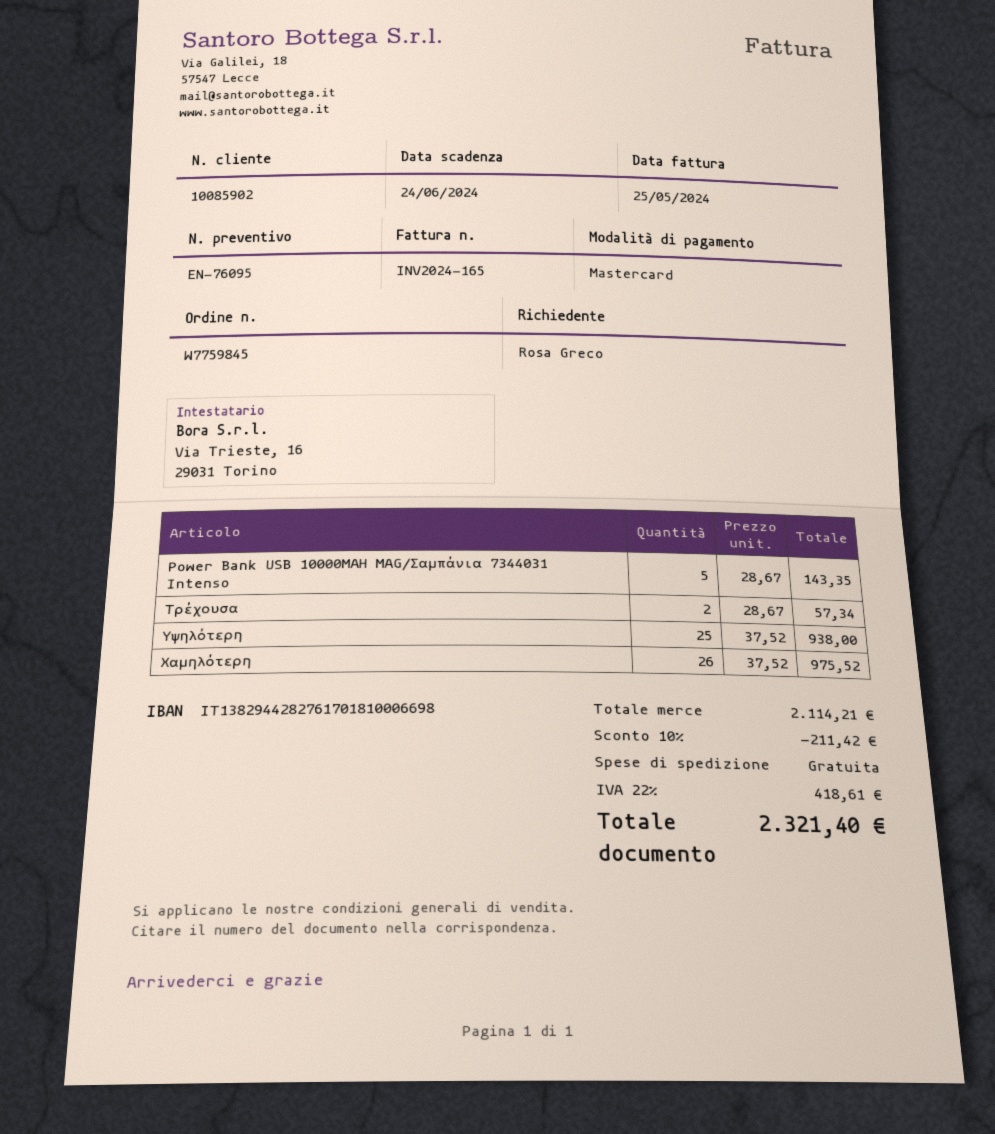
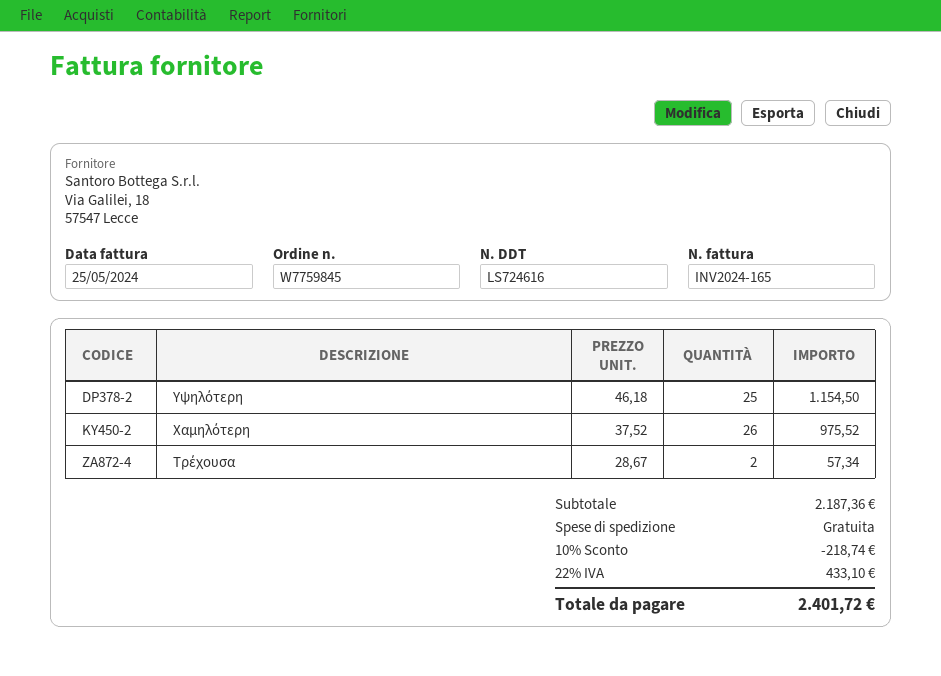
Power Bank USB 10000MAH MAG/Σαμπάνια 7344031 Intenso: 5 x 28.67 = 143.35 -> none
Υψηλότερη: 25 x 37.52 = 938.00 -> 25 x 46.18 = 1154.50
subtotal: 2114.21 -> 2187.36
discount: 10% = 211.42 -> 10% = 218.74
tax: 22% = 418.61 -> 22% = 433.10
total: 2321.40 -> 2401.72

